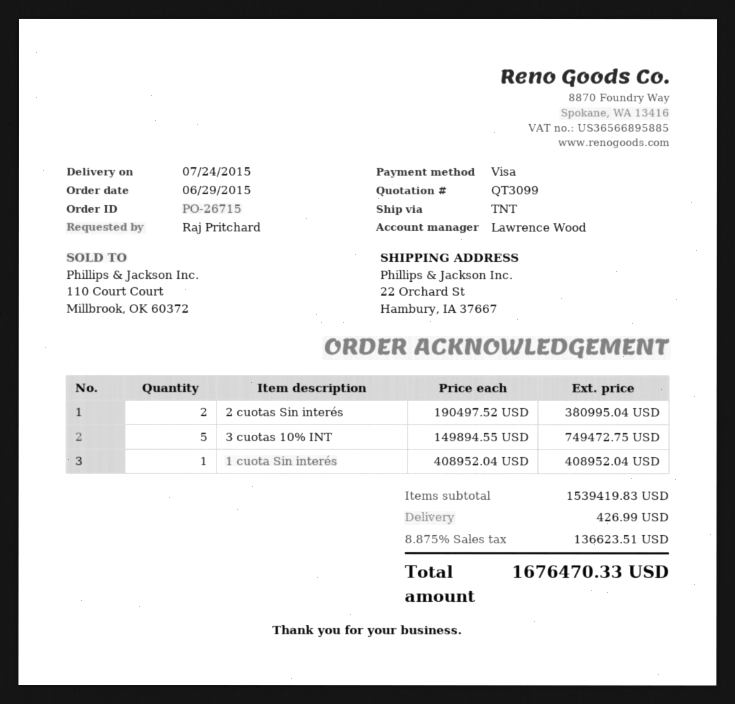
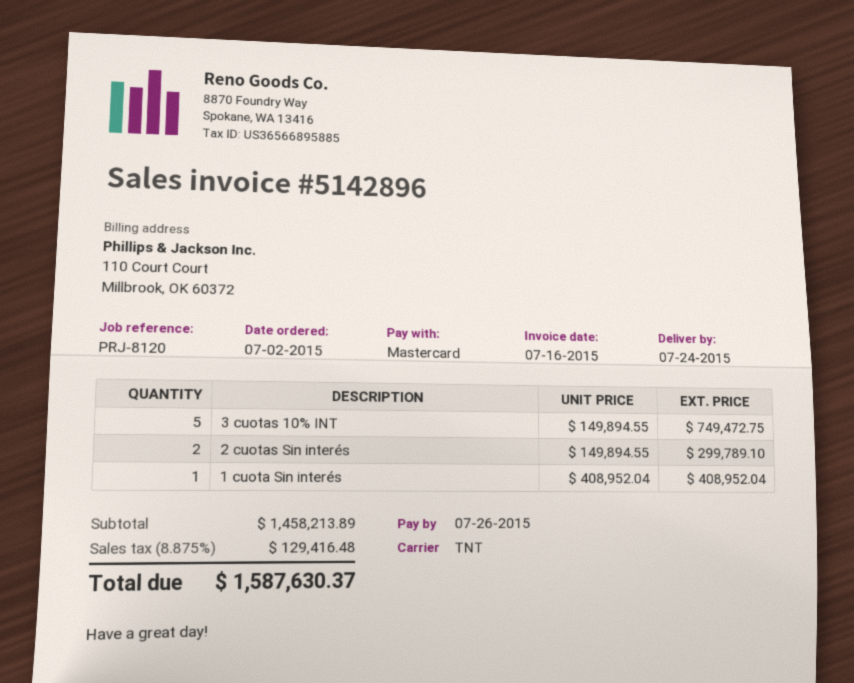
order date: 2015-06-29 -> 2015-07-02
payment method: Visa -> Mastercard
2 cuotas Sin interés: 2 x 190497.52 = 380995.04 -> 2 x 149894.55 = 299789.10
subtotal: 1539419.83 -> 1458213.89
shipping: 426.99 -> none
tax: 8.875% = 136623.51 -> 8.875% = 129416.48
total: 1676470.33 -> 1587630.37

